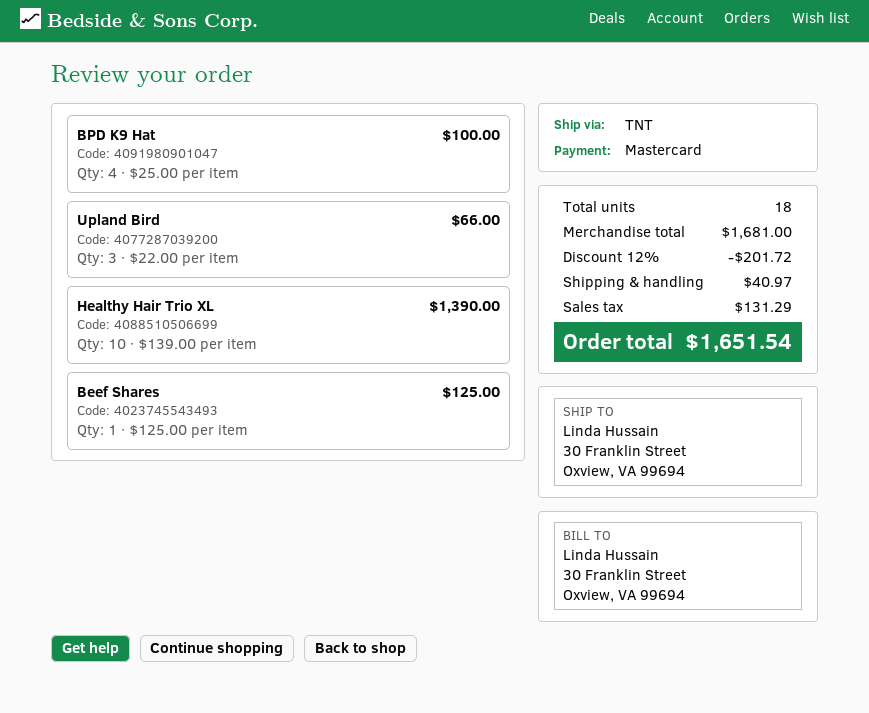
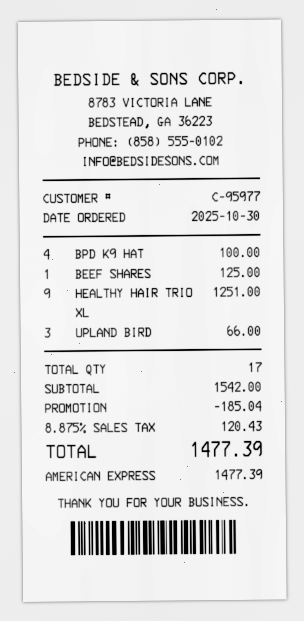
payment method: Mastercard -> American Express
Healthy Hair Trio XL: 10 for 1390.00 -> 9 for 1251.00
total quantity: 18 -> 17
subtotal: 1681.00 -> 1542.00
discount: 201.72 -> 185.04
shipping: 40.97 -> none
tax: 131.29 -> 120.43
total: 1651.54 -> 1477.39

